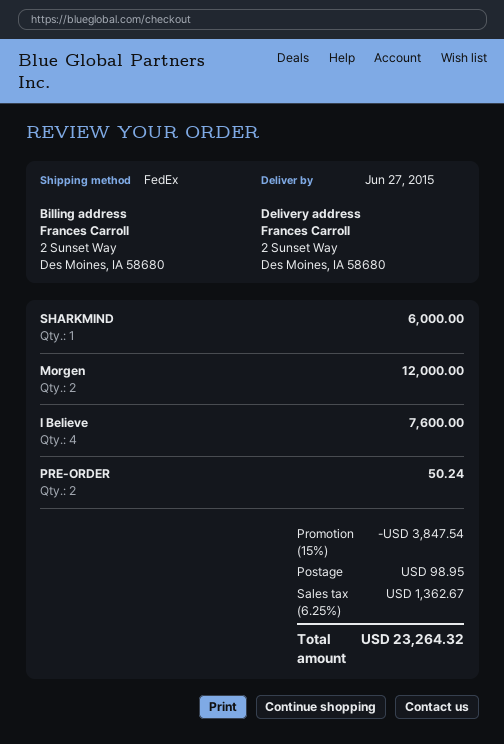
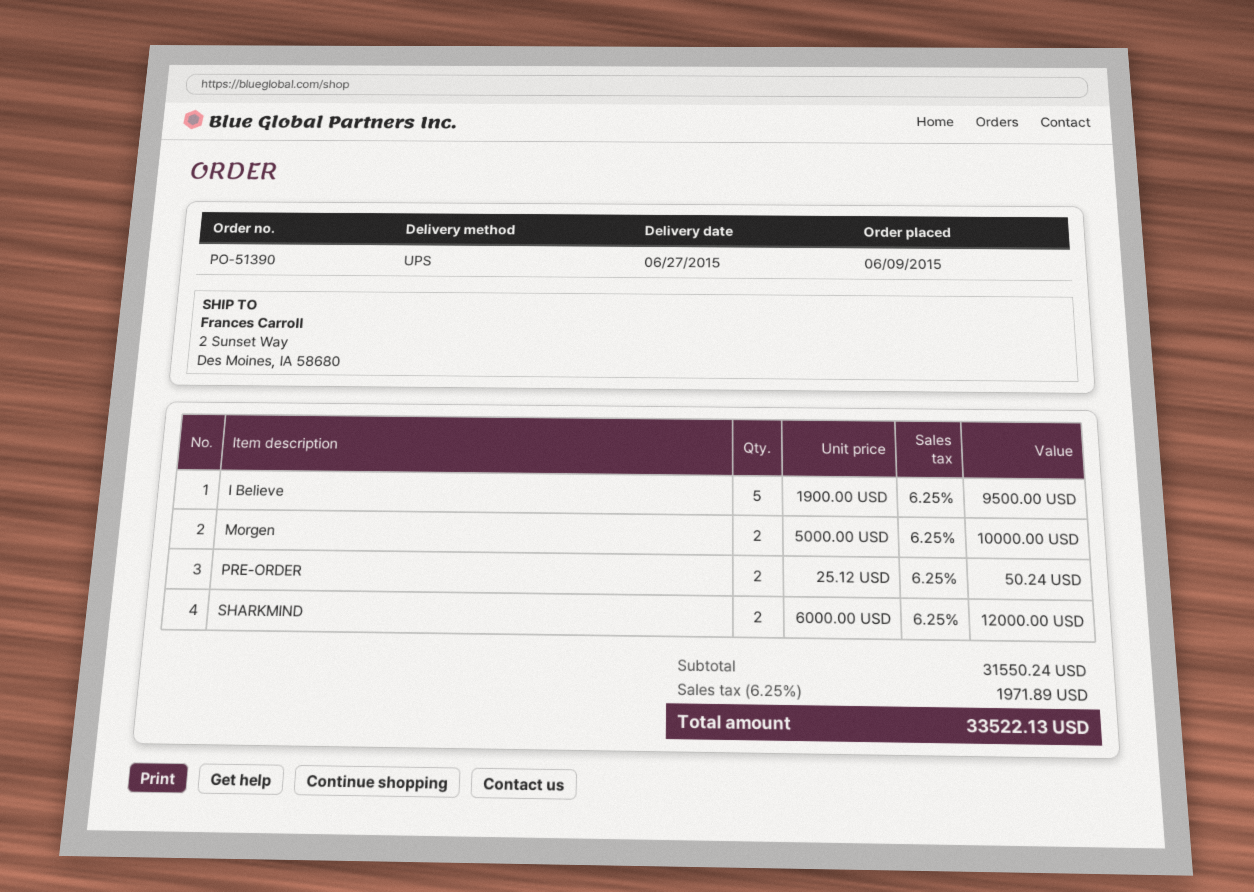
shipping method: FedEx -> UPS
SHARKMIND: 1 for 6000.00 -> 2 for 12000.00
Morgen: 2 for 12000.00 -> 2 for 10000.00
I Believe: 4 for 7600.00 -> 5 for 9500.00
discount: 15% = 3847.54 -> none
shipping: 98.95 -> none
tax: 6.25% = 1362.67 -> 6.25% = 1971.89
total: 23264.32 -> 33522.13

